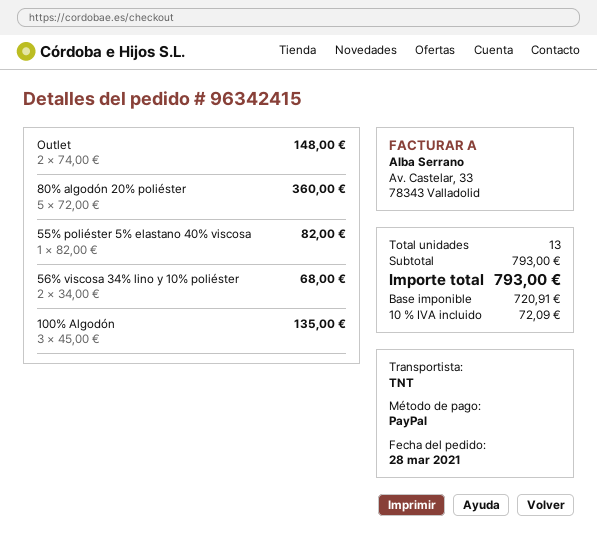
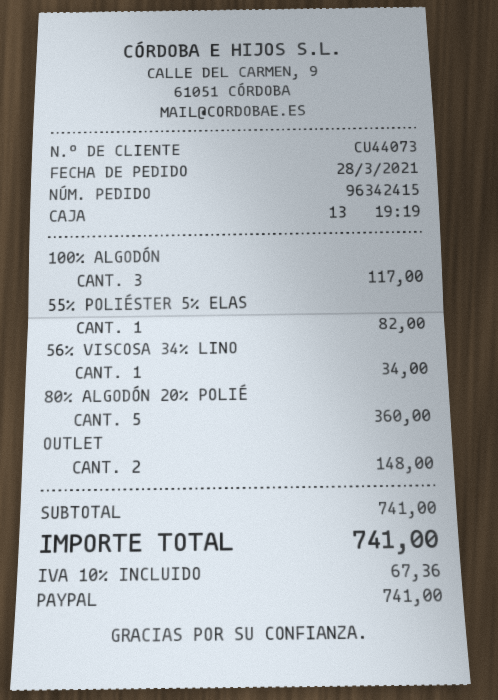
56% viscosa 34% lino y 10% poliéster: 2 for 68.00 -> 1 for 34.00
100% Algodón: 3 for 135.00 -> 3 for 117.00
subtotal: 793.00 -> 741.00
tax: 10% = 72.09 -> 10% = 67.36
total: 793.00 -> 741.00

